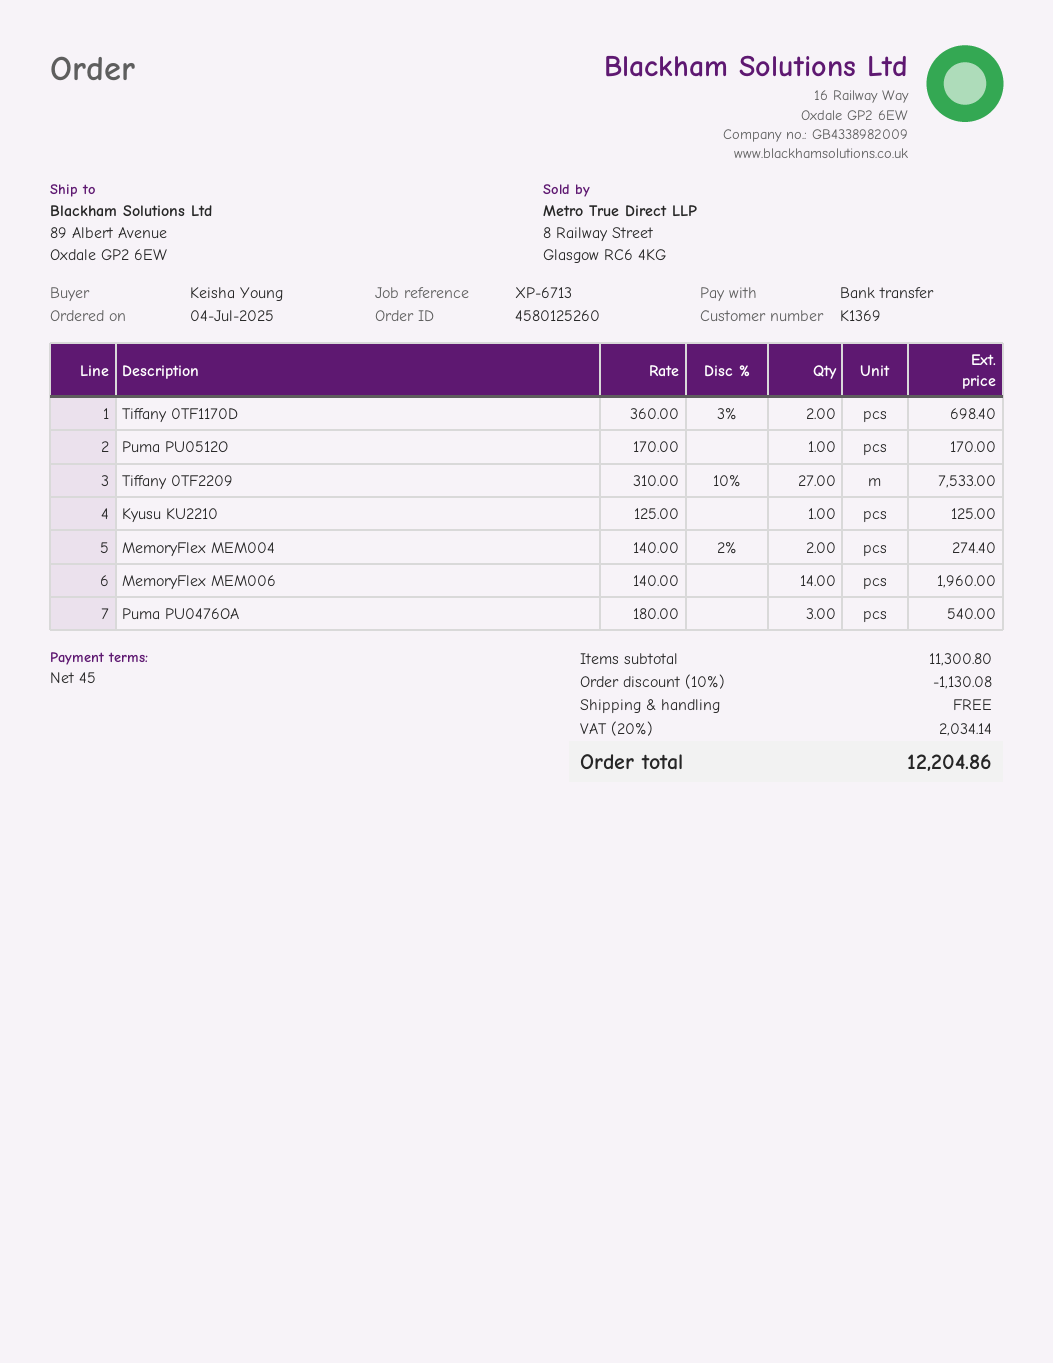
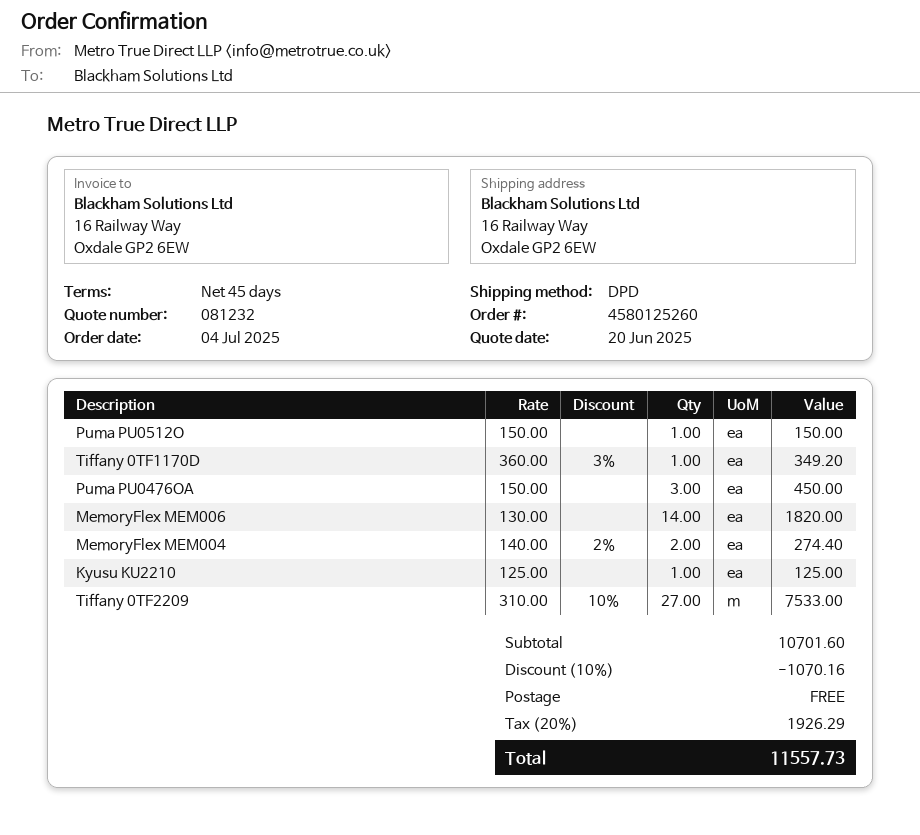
ship to: 89 Albert Avenue, Oxdale GP2 6EW -> 16 Railway Way, Oxdale GP2 6EW
Tiffany 0TF1170D: 2 x 360.00 - 3% = 698.40 -> 1 x 360.00 - 3% = 349.20
Puma PU0512O: 1 x 170.00 = 170.00 -> 1 x 150.00 = 150.00
MemoryFlex MEM006: 14 x 140.00 = 1960.00 -> 14 x 130.00 = 1820.00
Puma PU0476OA: 3 x 180.00 = 540.00 -> 3 x 150.00 = 450.00
subtotal: 11300.80 -> 10701.60
discount: 10% = 1130.08 -> 10% = 1070.16
tax: 20% = 2034.14 -> 20% = 1926.29
total: 12204.86 -> 11557.73

